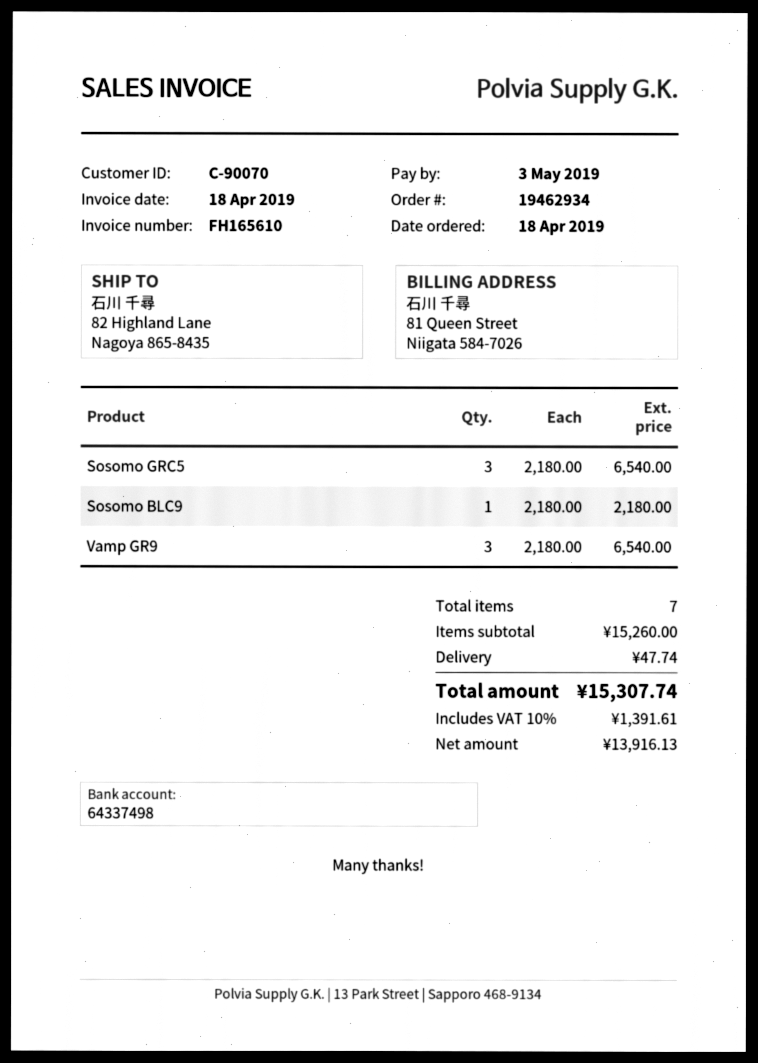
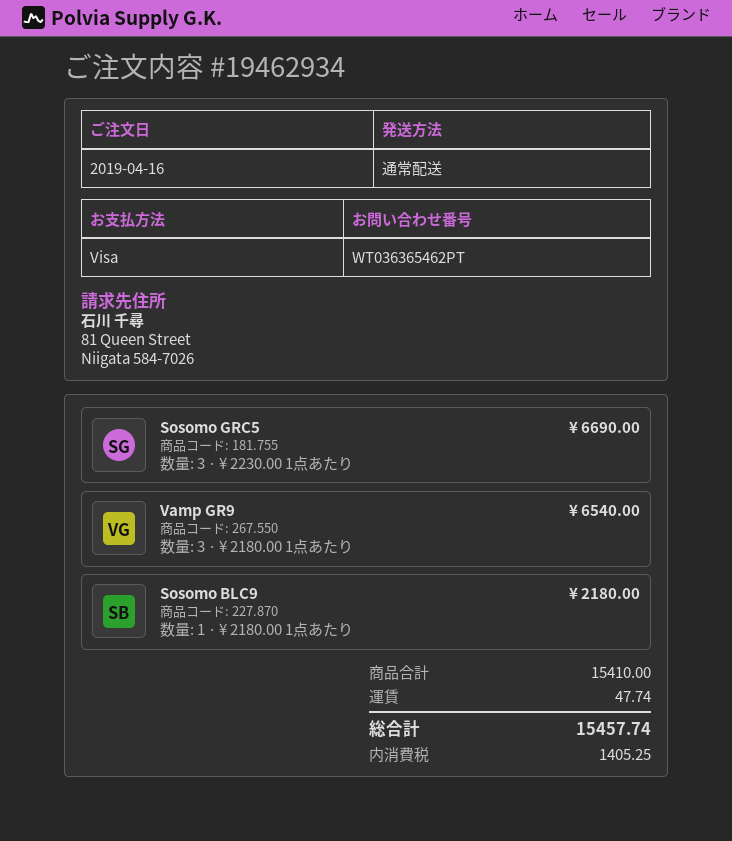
order date: 2019-04-18 -> 2019-04-16
Sosomo GRC5: 3 x 2180.00 = 6540.00 -> 3 x 2230.00 = 6690.00
subtotal: 15260.00 -> 15410.00
tax: 1391.61 -> 1405.25
total: 15307.74 -> 15457.74

